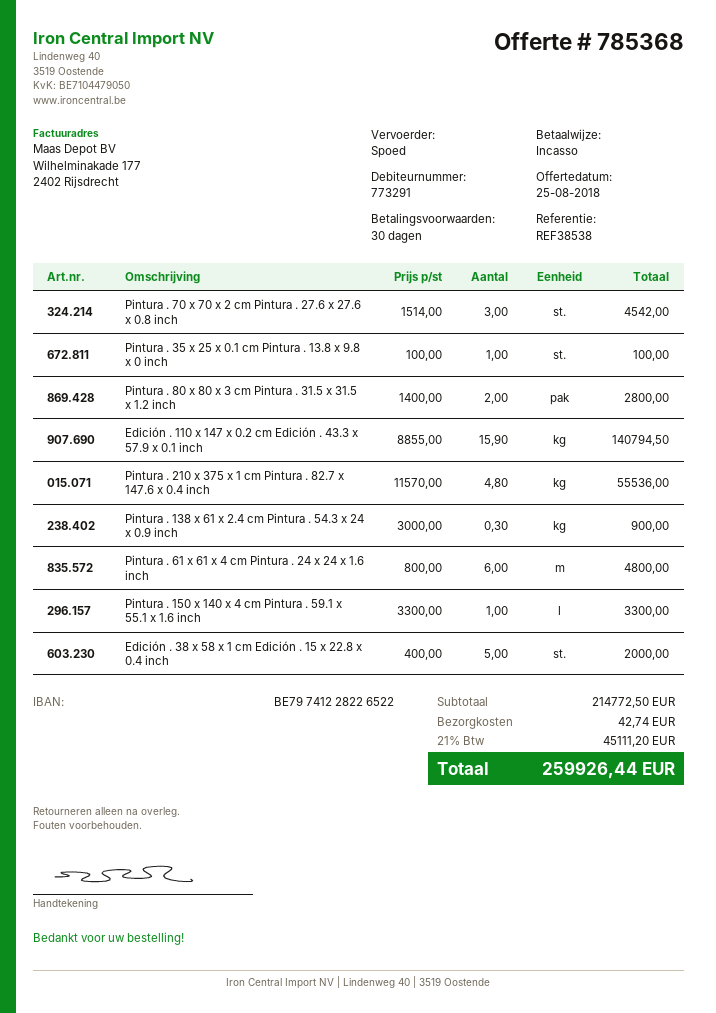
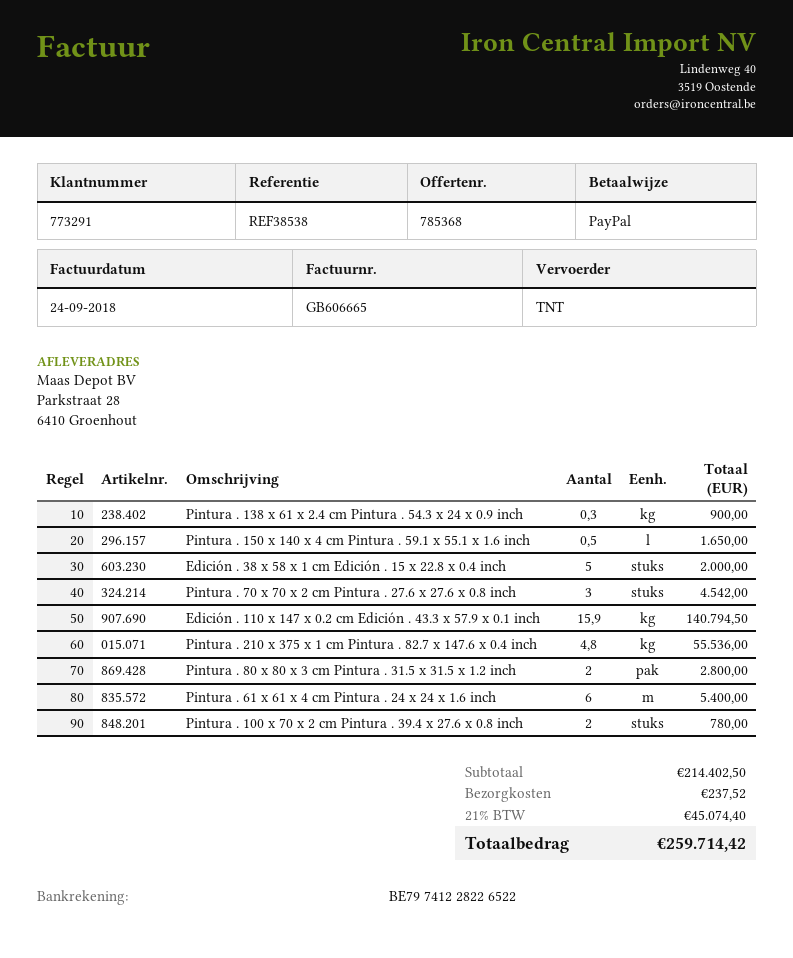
payment method: direct debit -> PayPal
shipping method: express -> TNT
Pintura . 35 x 25 x 0.1 cm Pintura . 13.8 x 9.8 x 0 inch: 1 for 100.00 -> none
Pintura . 61 x 61 x 4 cm Pintura . 24 x 24 x 1.6 inch: 6 for 4800.00 -> 6 for 5400.00
Pintura . 150 x 140 x 4 cm Pintura . 59.1 x 55.1 x 1.6 inch: 1 for 3300.00 -> 0.5 for 1650.00
Pintura . 100 x 70 x 2 cm Pintura . 39.4 x 27.6 x 0.8 inch: none -> 2 for 780.00
subtotal: 214772.50 -> 214402.50
shipping: 42.74 -> 237.52
tax: 21% = 45111.20 -> 21% = 45074.40
total: 259926.44 -> 259714.42

